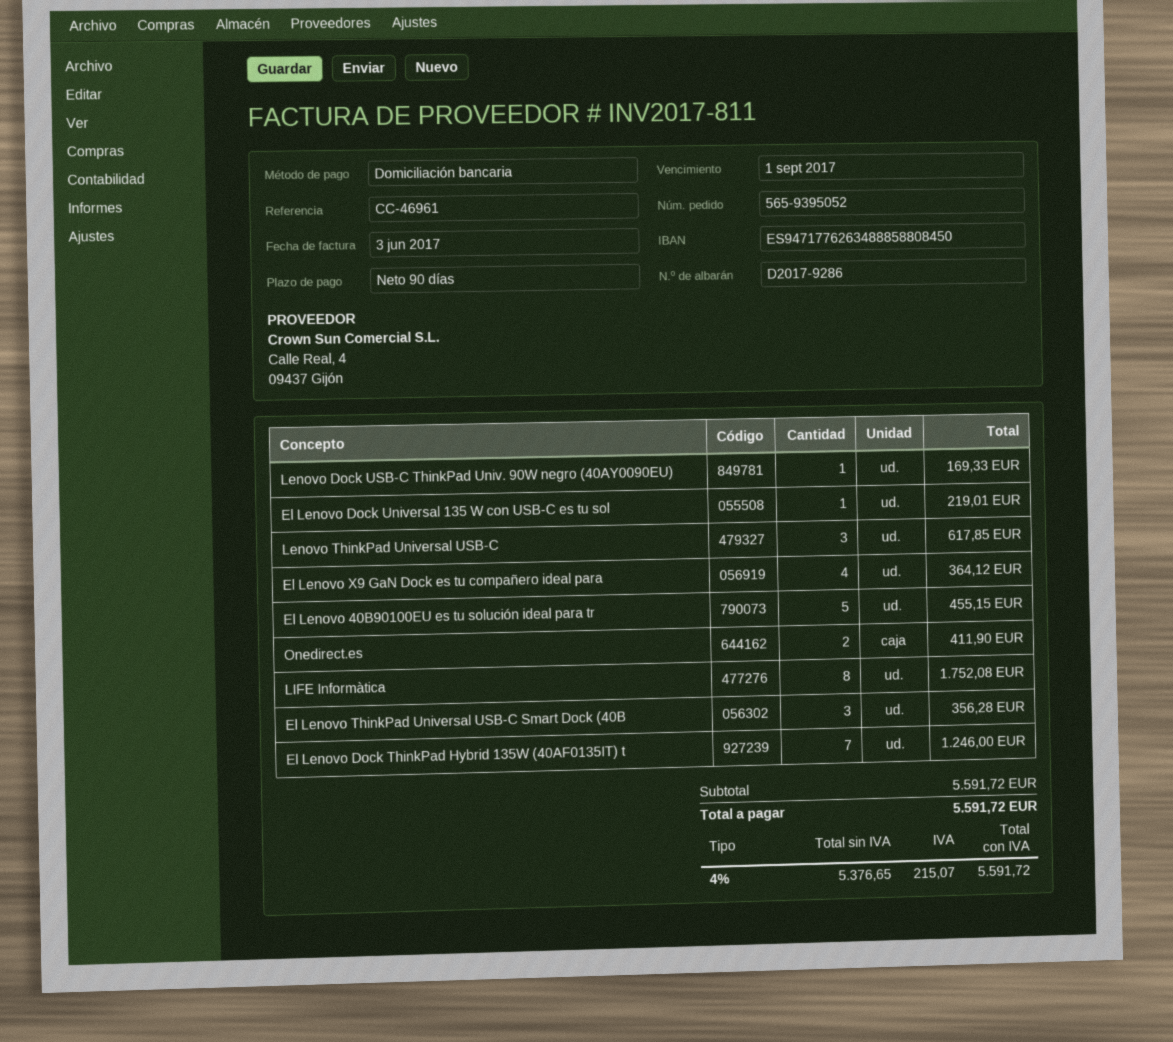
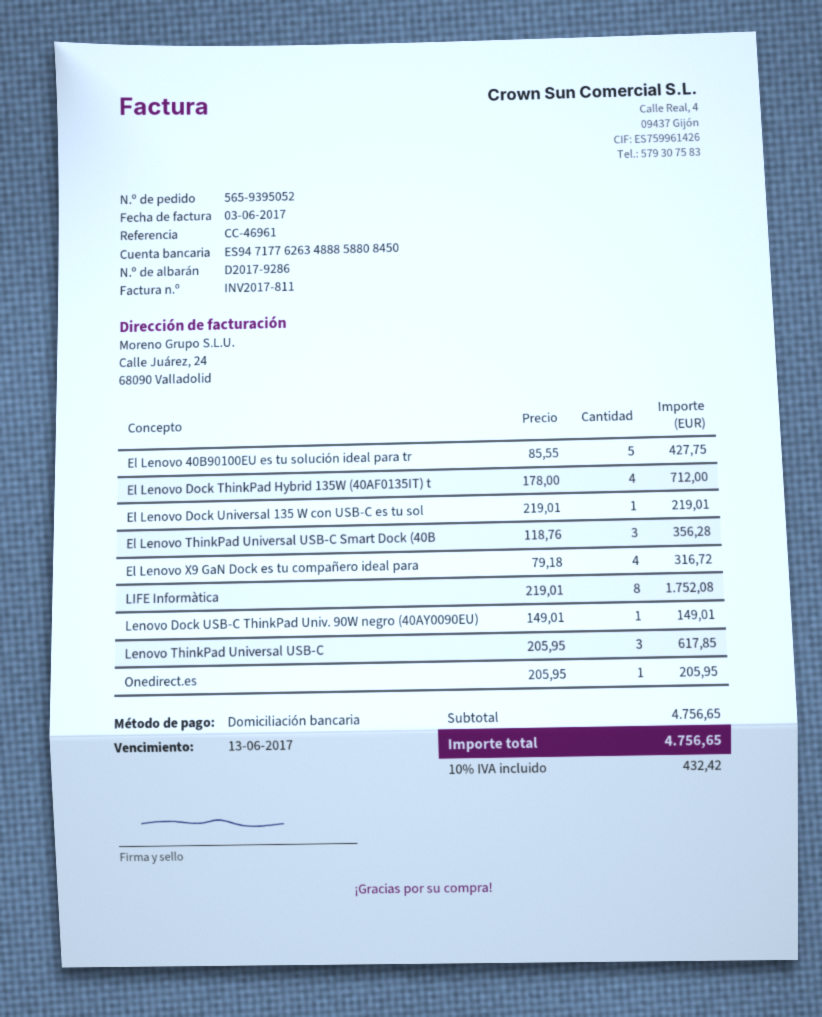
due date: 2017-09-01 -> 2017-06-13
Lenovo Dock USB-C ThinkPad Univ. 90W negro (40AY0090EU): 1 for 169.33 -> 1 for 149.01
El Lenovo X9 GaN Dock es tu compañero ideal para: 4 for 364.12 -> 4 for 316.72
El Lenovo 40B90100EU es tu solución ideal para tr: 5 for 455.15 -> 5 for 427.75
Onedirect.es: 2 for 411.90 -> 1 for 205.95
El Lenovo Dock ThinkPad Hybrid 135W (40AF0135IT) t: 7 for 1246.00 -> 4 for 712.00
subtotal: 5591.72 -> 4756.65
tax: 4% = 215.07 -> 10% = 432.42
total: 5591.72 -> 4756.65

